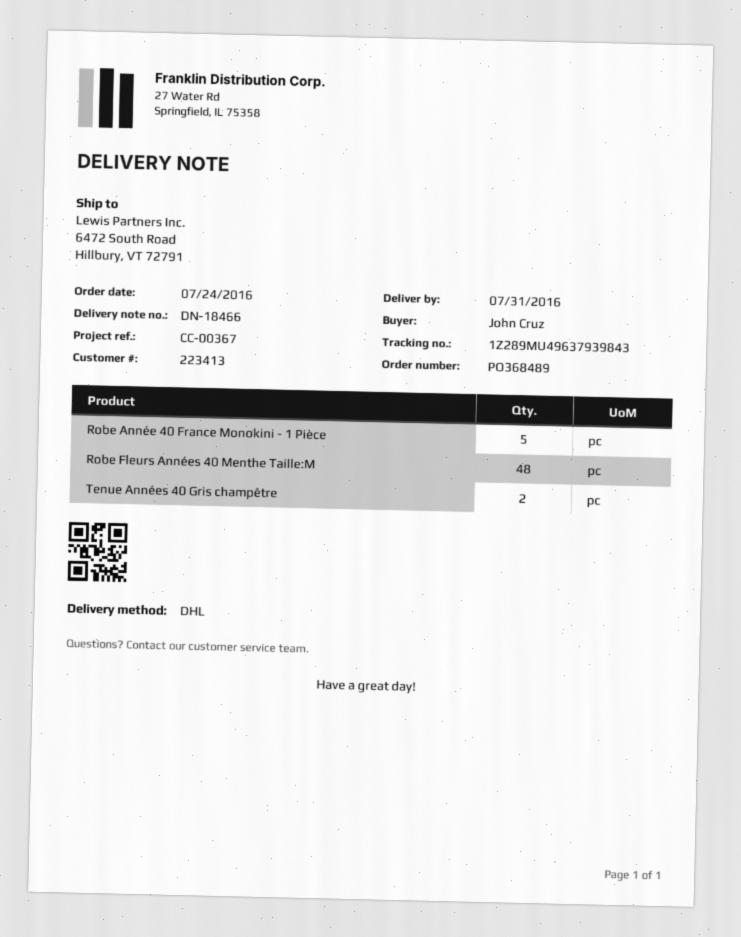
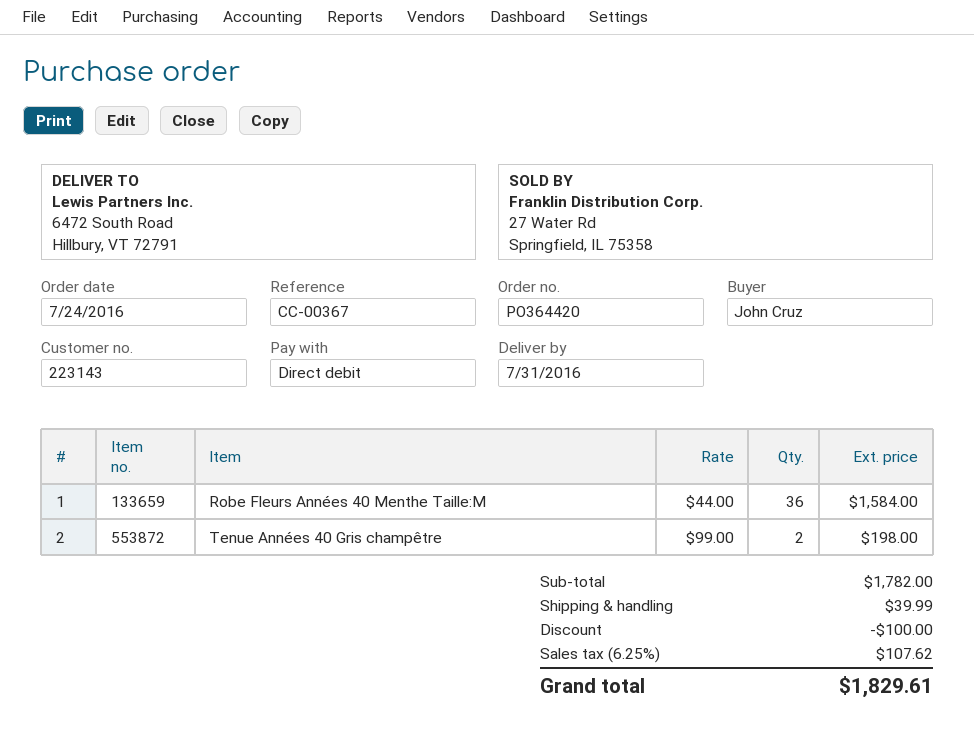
order number: PO368489 -> PO364420
customer number: 223413 -> 223143
Robe Année 40 France Monokini - 1 Pièce: 5 -> none
Robe Fleurs Années 40 Menthe Taille:M: 48 -> 36

